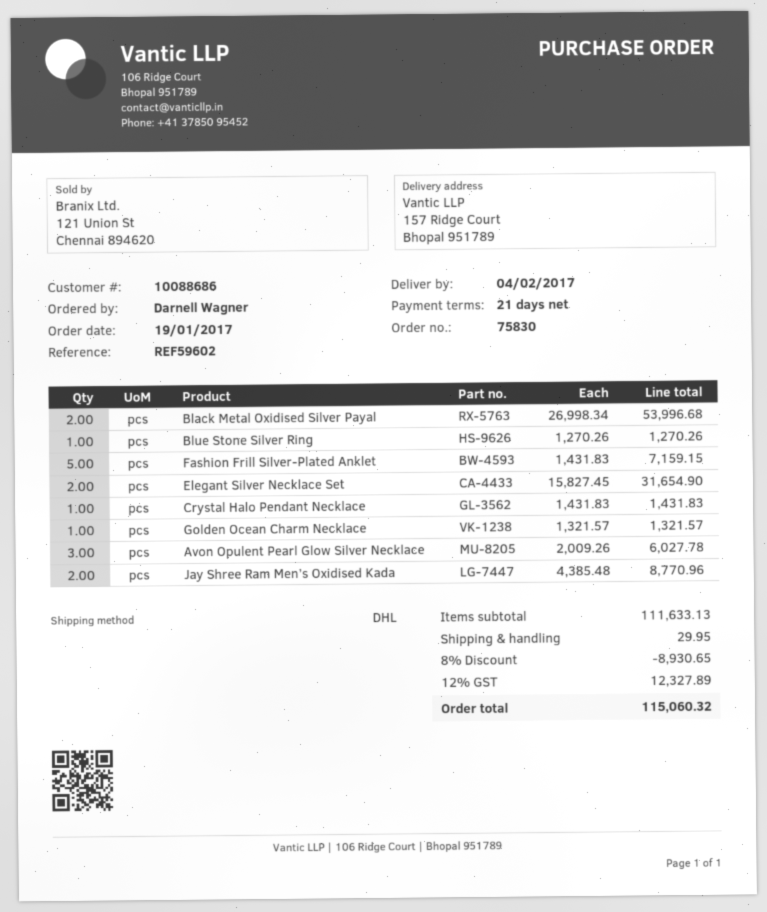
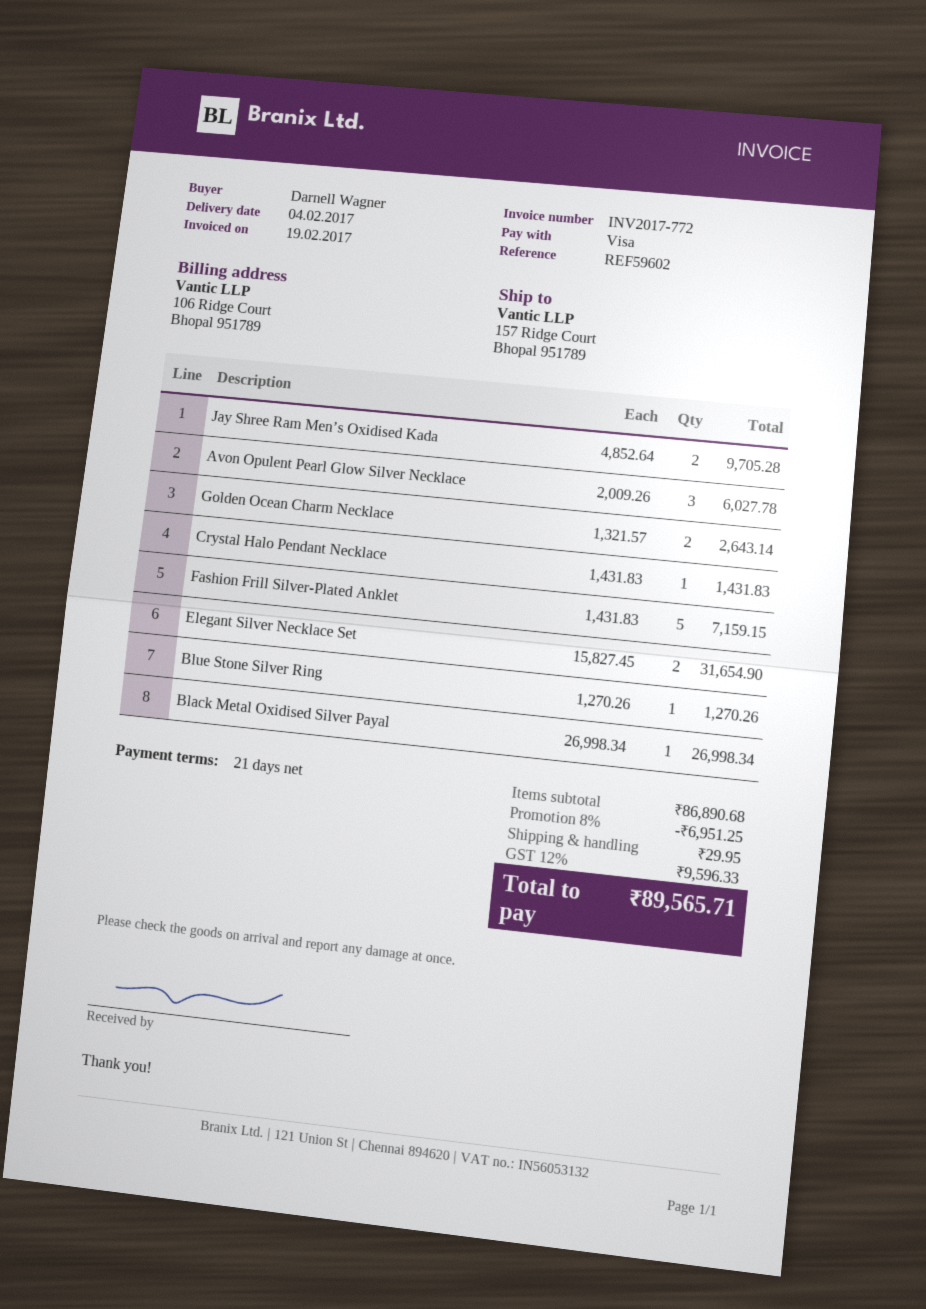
Black Metal Oxidised Silver Payal: 2 x 26998.34 = 53996.68 -> 1 x 26998.34 = 26998.34
Golden Ocean Charm Necklace: 1 x 1321.57 = 1321.57 -> 2 x 1321.57 = 2643.14
Jay Shree Ram Men’s Oxidised Kada: 2 x 4385.48 = 8770.96 -> 2 x 4852.64 = 9705.28
subtotal: 111633.13 -> 86890.68
discount: 8% = 8930.65 -> 8% = 6951.25
tax: 12% = 12327.89 -> 12% = 9596.33
total: 115060.32 -> 89565.71

